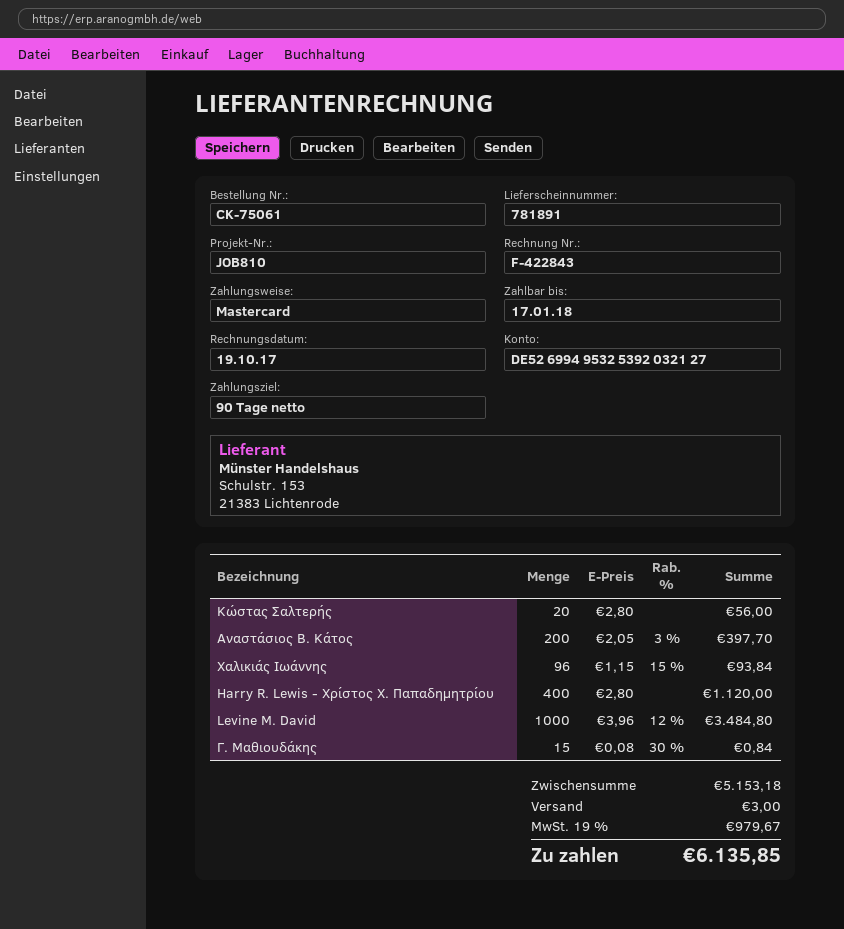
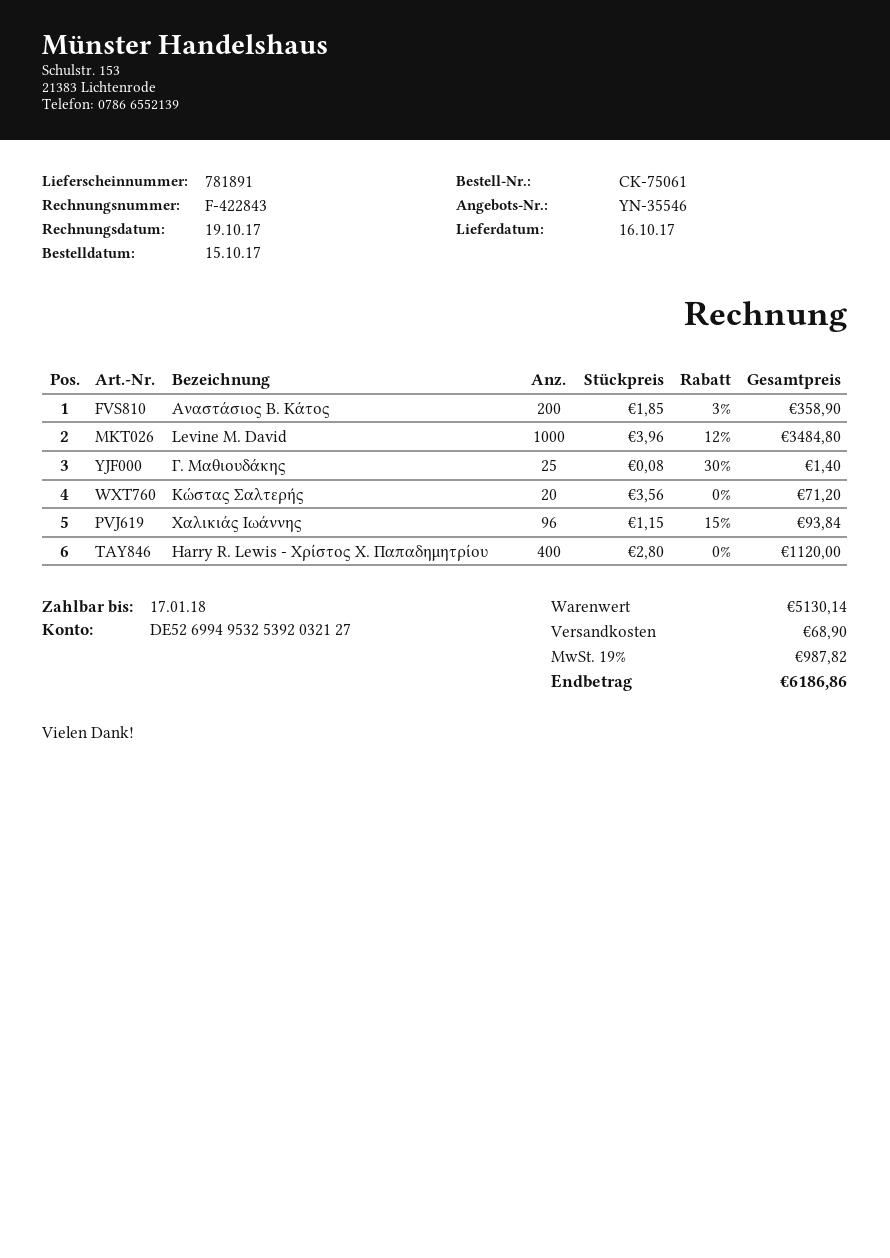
Κώστας Σαλτερής: 20 x 2.80 = 56.00 -> 20 x 3.56 = 71.20
Αναστάσιος Β. Κάτος: 200 x 2.05 - 3% = 397.70 -> 200 x 1.85 - 3% = 358.90
Γ. Μαθιουδάκης: 15 x 0.08 - 30% = 0.84 -> 25 x 0.08 - 30% = 1.40
subtotal: 5153.18 -> 5130.14
shipping: 3.00 -> 68.90
tax: 19% = 979.67 -> 19% = 987.82
total: 6135.85 -> 6186.86

